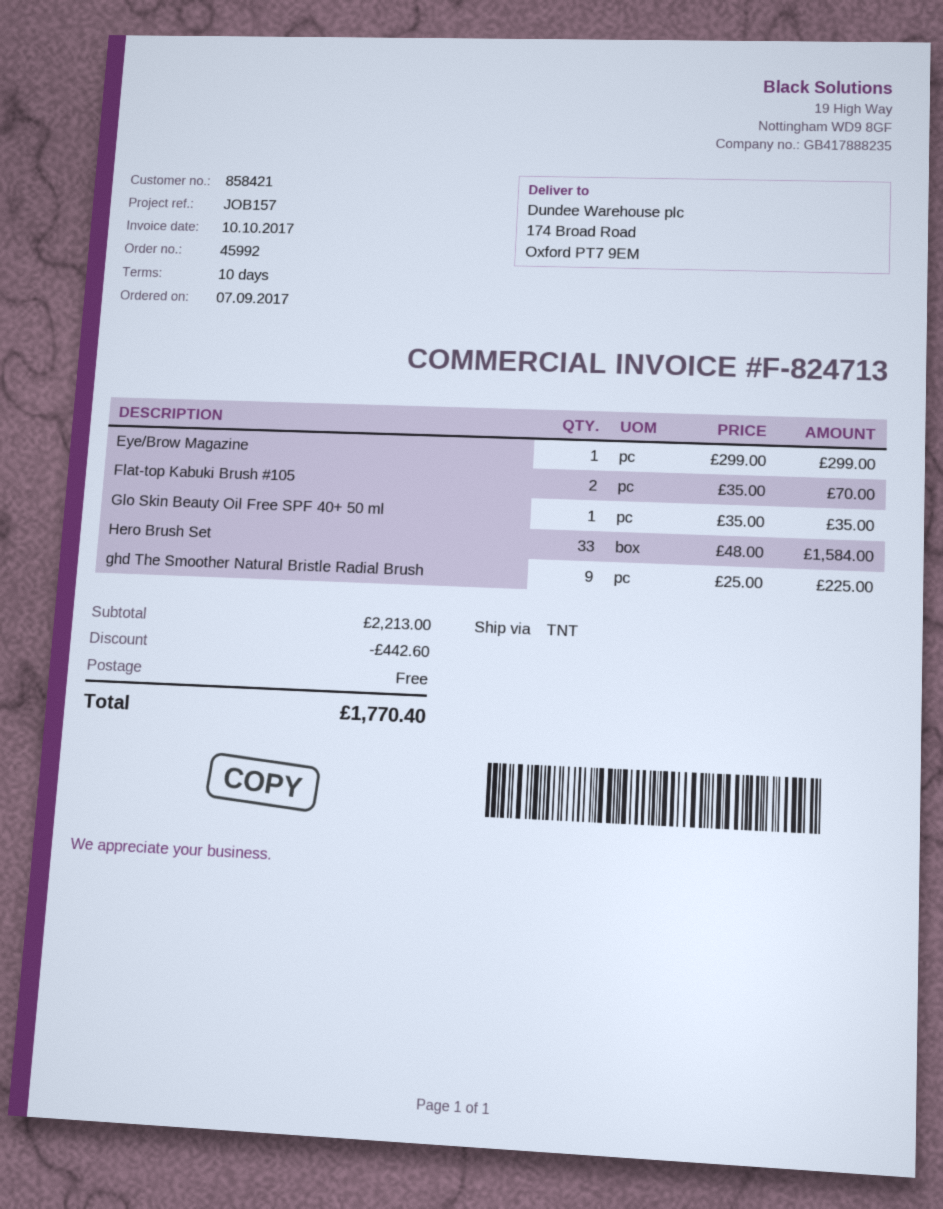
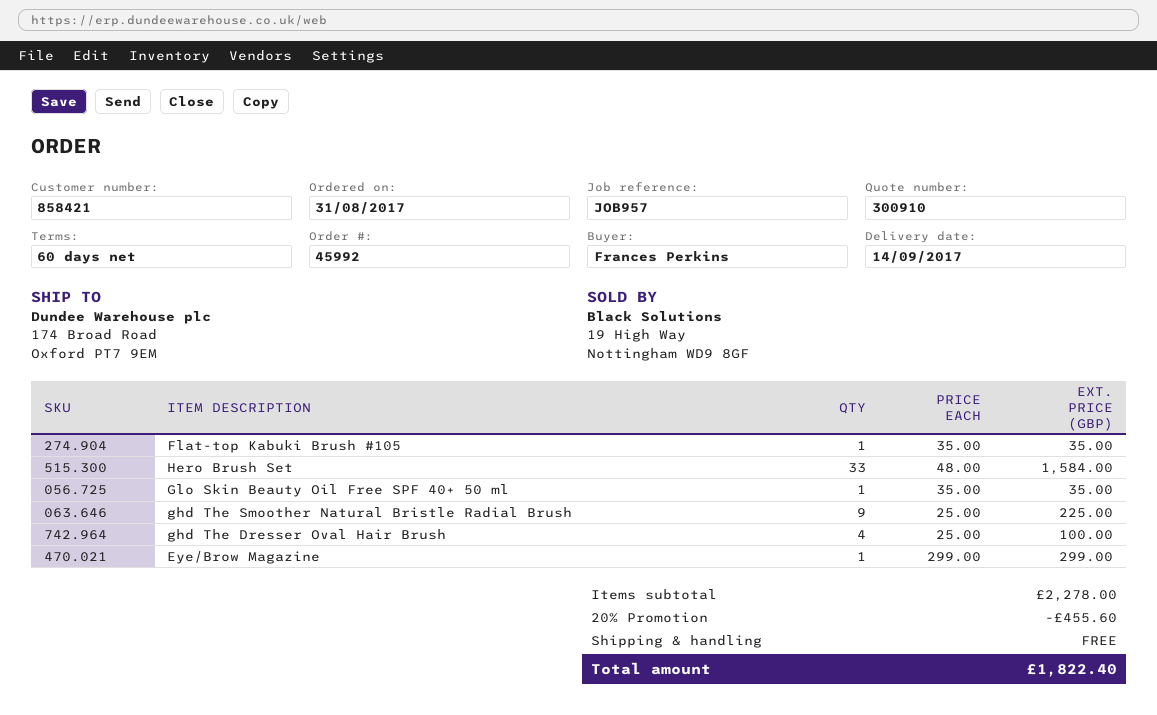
order date: 2017-09-07 -> 2017-08-31
payment terms: 10 days -> 60 days
reference: JOB157 -> JOB957
Flat-top Kabuki Brush #105: 2 x 35.00 = 70.00 -> 1 x 35.00 = 35.00
ghd The Dresser Oval Hair Brush: none -> 4 x 25.00 = 100.00
subtotal: 2213.00 -> 2278.00
discount: 442.60 -> 455.60
total: 1770.40 -> 1822.40

